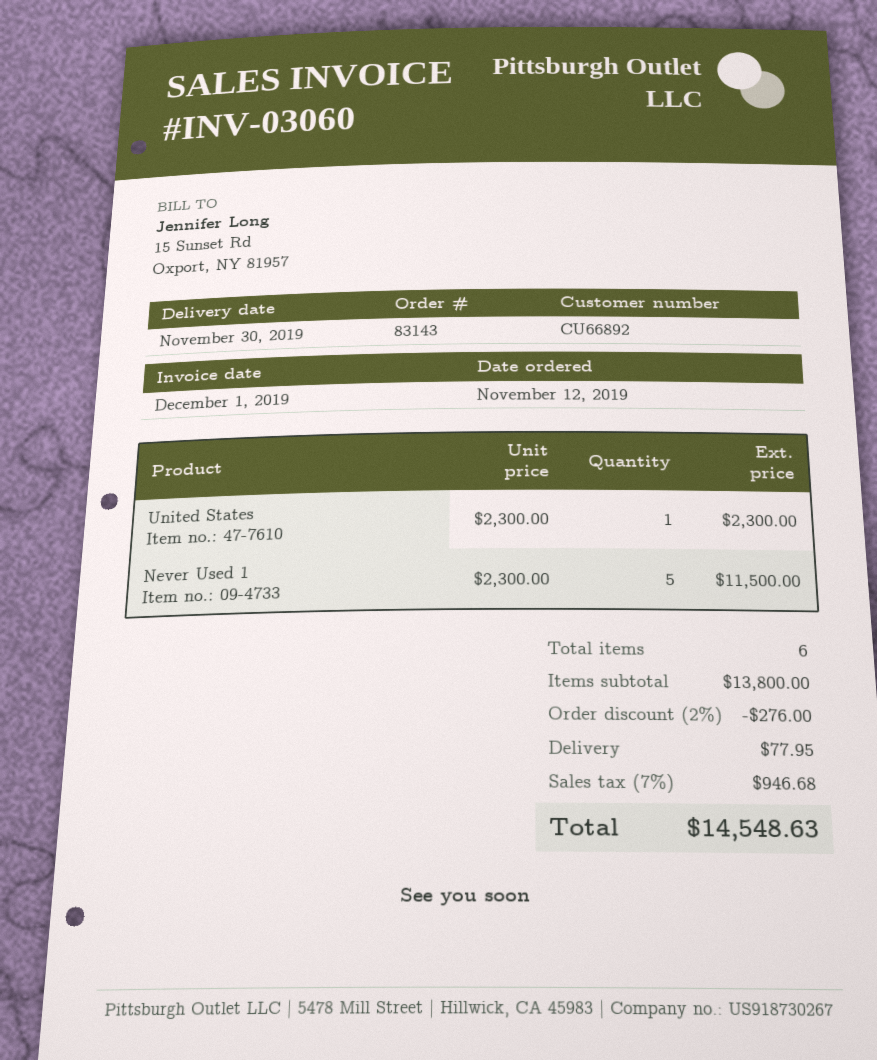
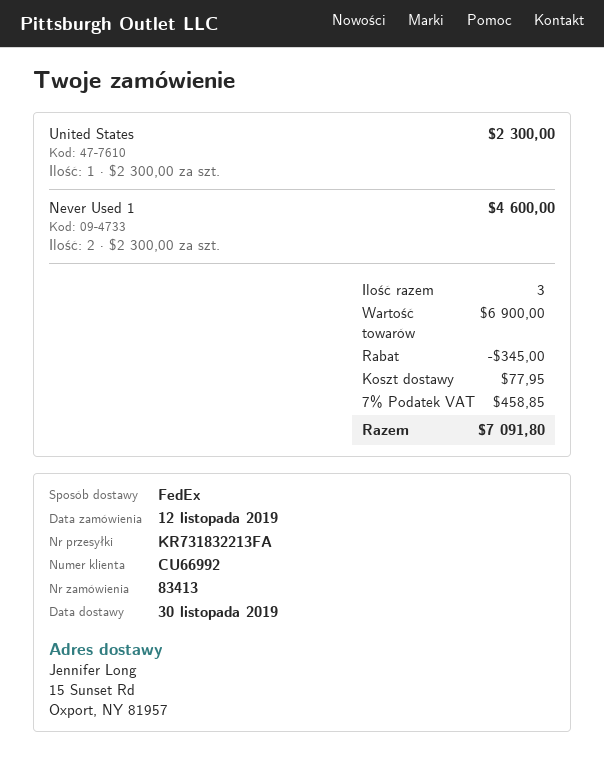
order number: 83143 -> 83413
customer number: CU66892 -> CU66992
Never Used 1: 5 x 2300.00 = 11500.00 -> 2 x 2300.00 = 4600.00
total quantity: 6 -> 3
subtotal: 13800.00 -> 6900.00
discount: 276.00 -> 345.00
tax: 7% = 946.68 -> 7% = 458.85
total: 14548.63 -> 7091.80

